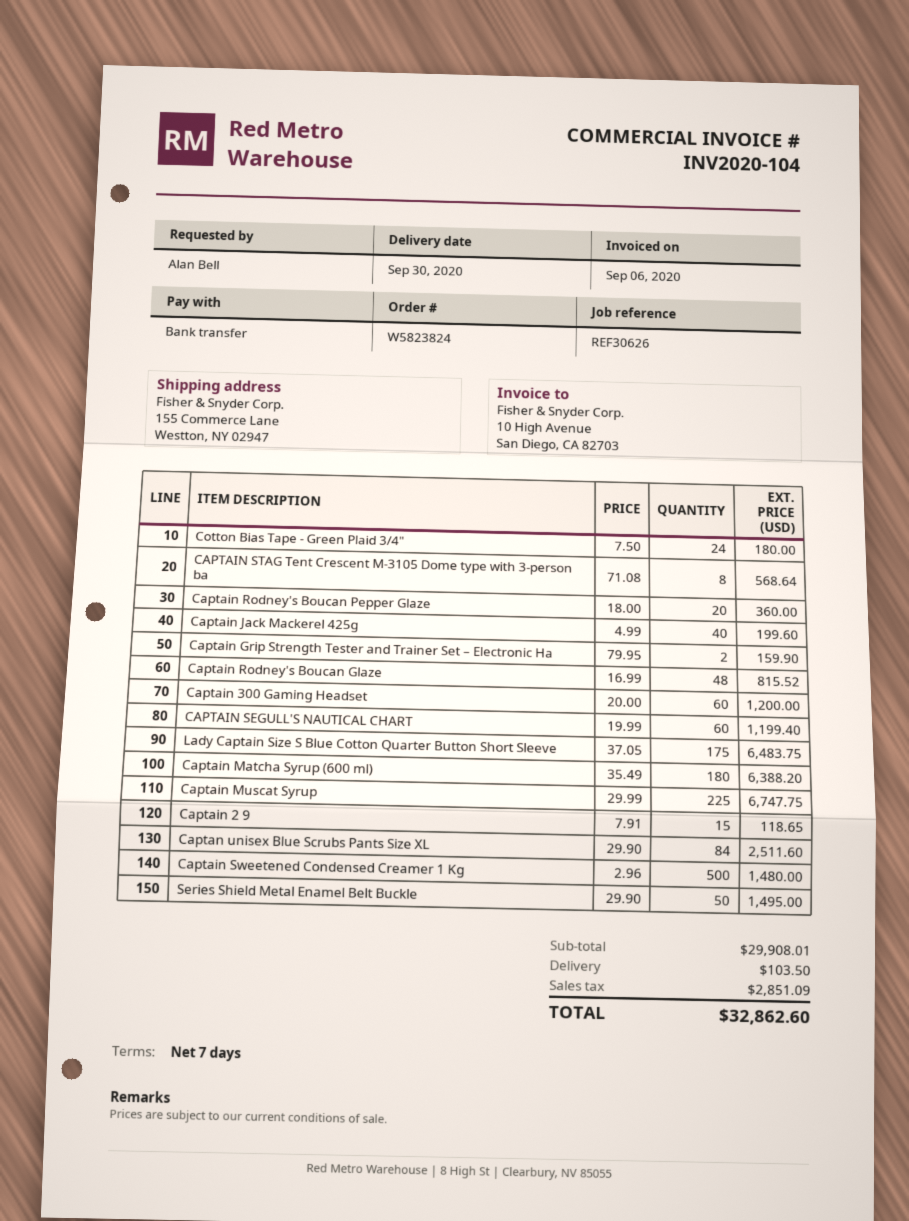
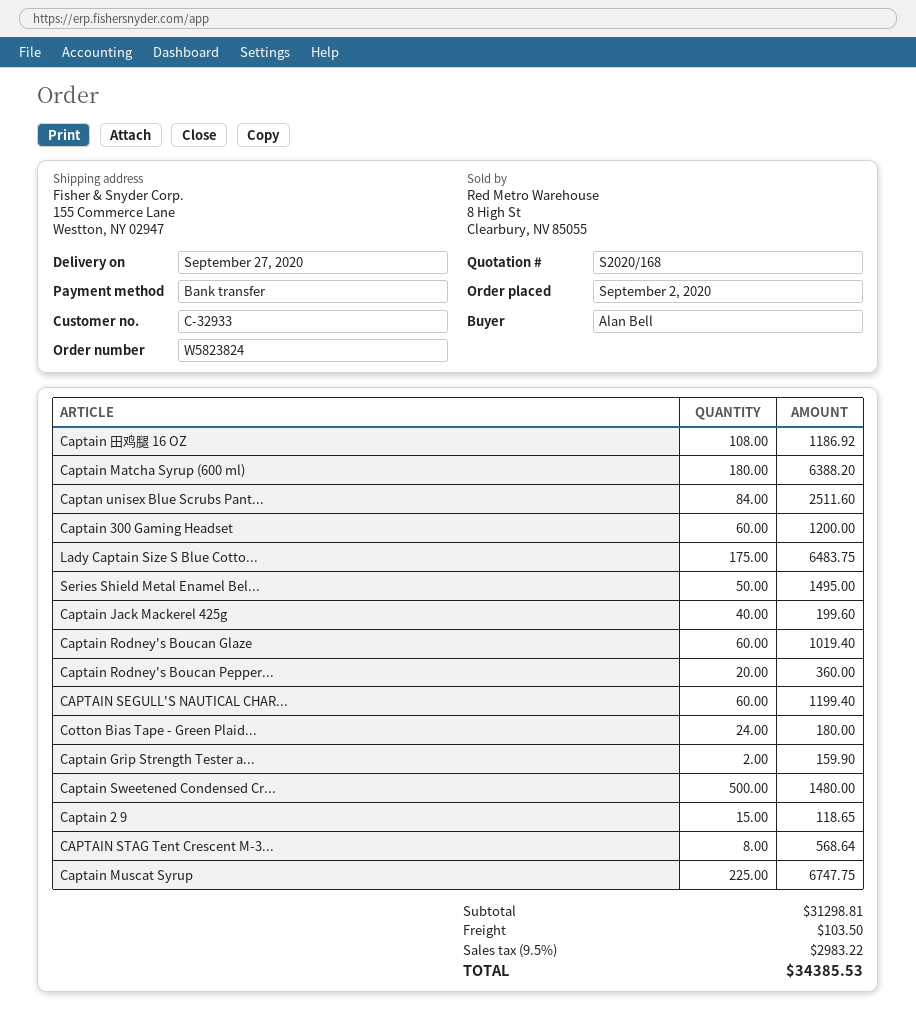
delivery date: 2020-09-30 -> 2020-09-27
Captain Rodney's Boucan Glaze: 48 for 815.52 -> 60 for 1019.40
Captain 田鸡腿 16 OZ: none -> 108 for 1186.92
subtotal: 29908.01 -> 31298.81
tax: 2851.09 -> 2983.22
total: 32862.60 -> 34385.53

